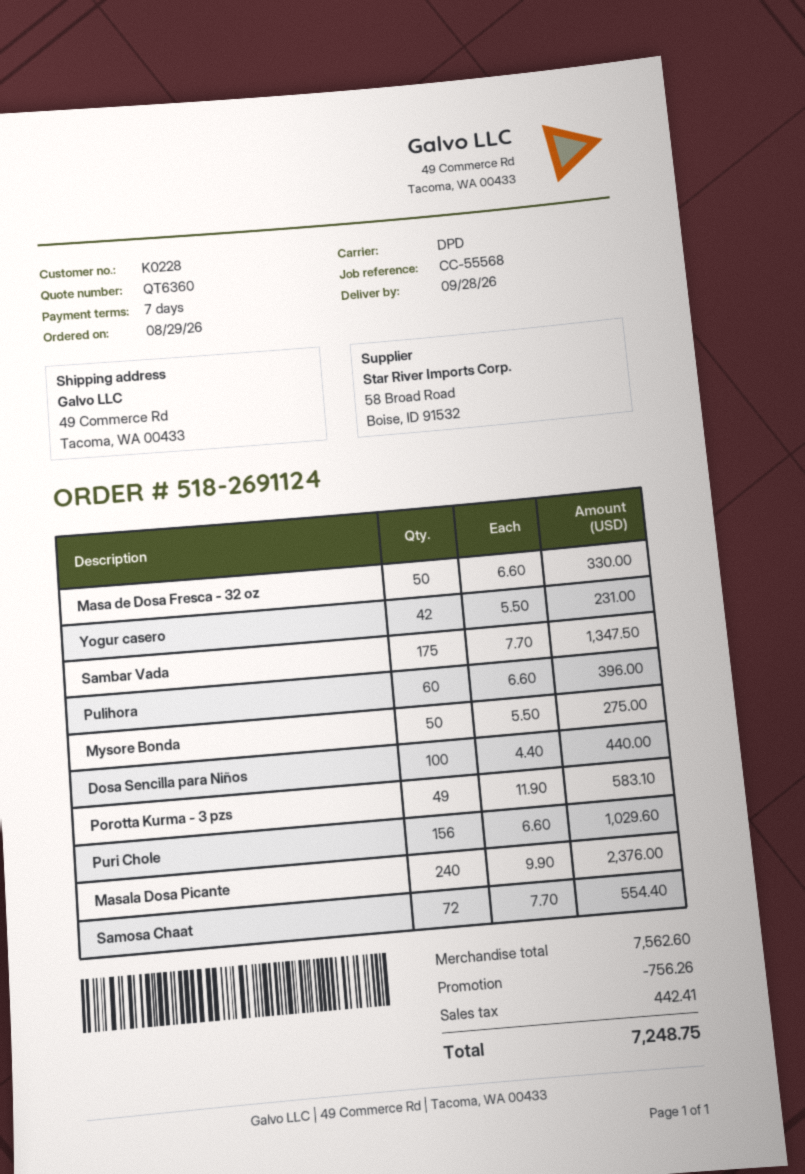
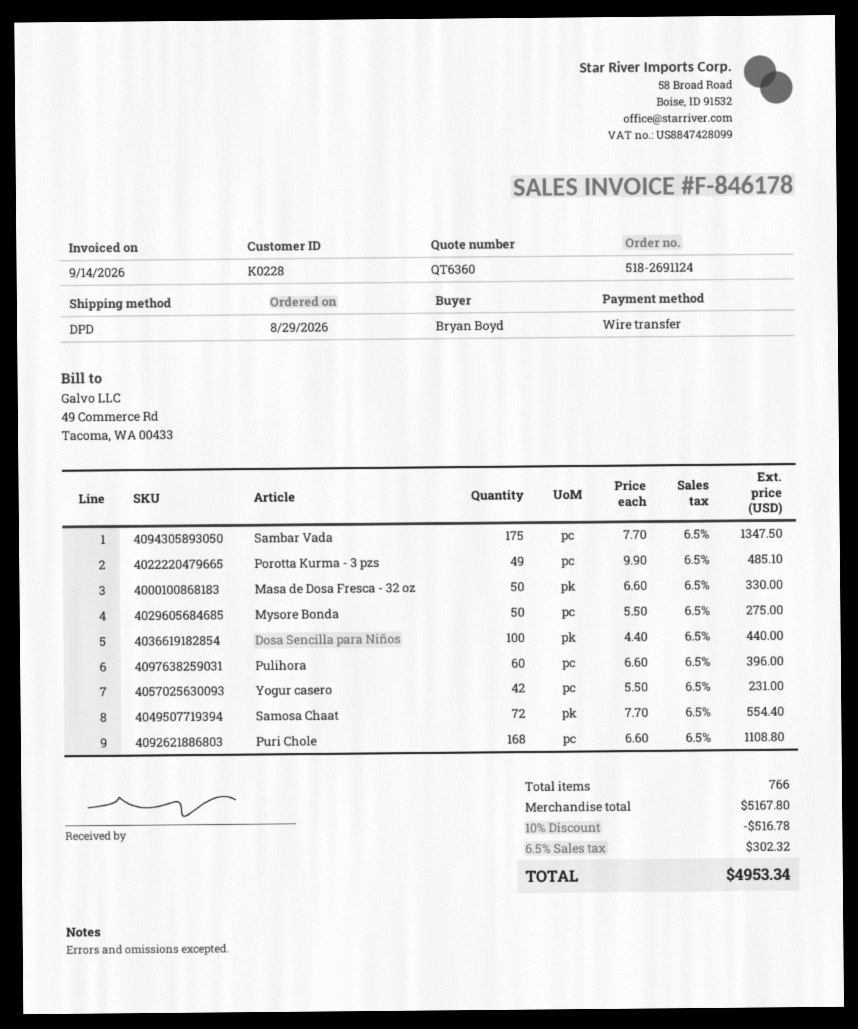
Porotta Kurma - 3 pzs: 49 x 11.90 = 583.10 -> 49 x 9.90 = 485.10
Puri Chole: 156 x 6.60 = 1029.60 -> 168 x 6.60 = 1108.80
Masala Dosa Picante: 240 x 9.90 = 2376.00 -> none
subtotal: 7562.60 -> 5167.80
discount: 756.26 -> 516.78
tax: 442.41 -> 302.32
total: 7248.75 -> 4953.34

